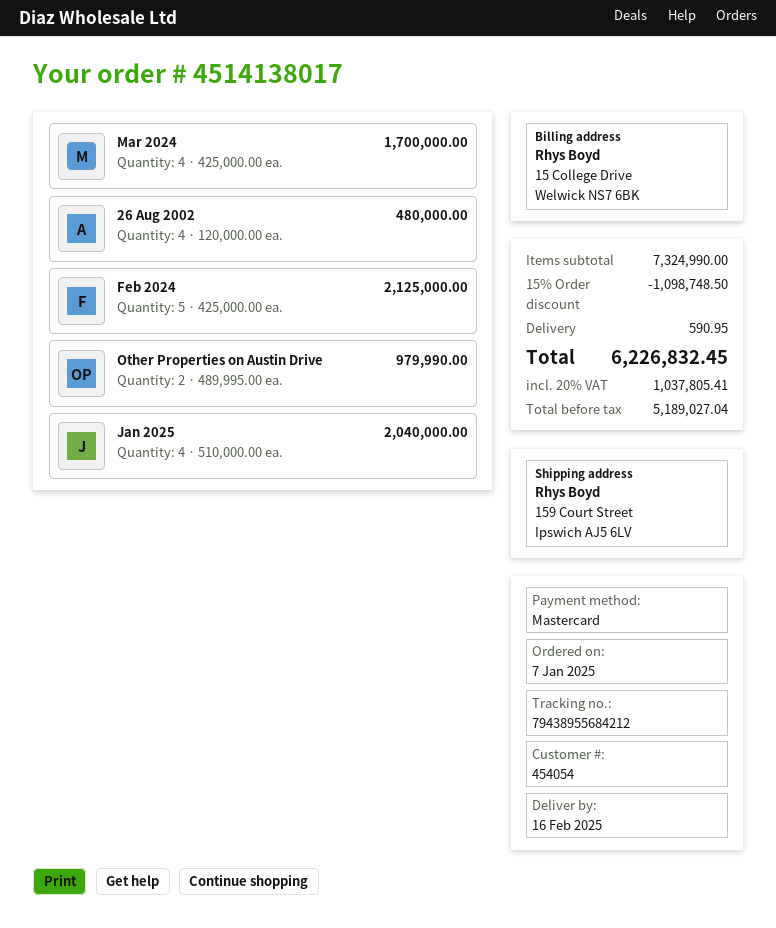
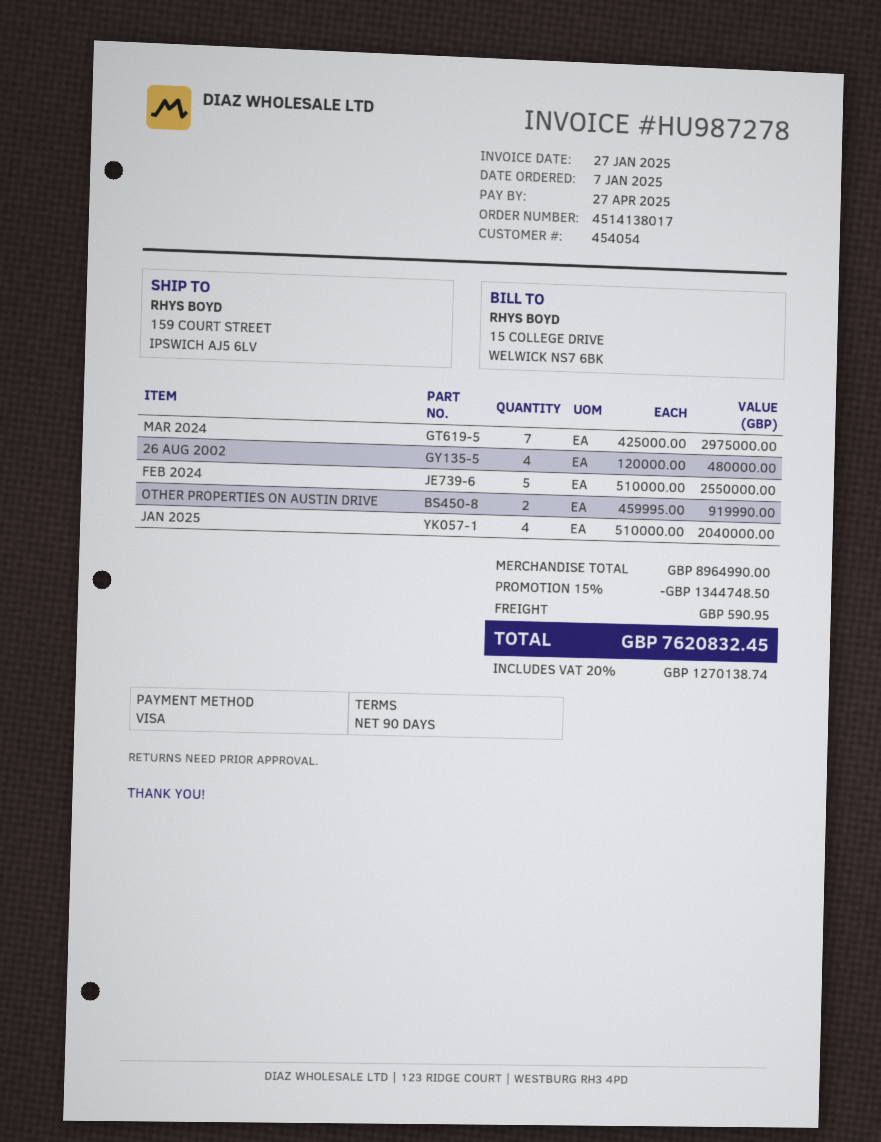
payment method: Mastercard -> Visa
Mar 2024: 4 x 425000.00 = 1700000.00 -> 7 x 425000.00 = 2975000.00
Feb 2024: 5 x 425000.00 = 2125000.00 -> 5 x 510000.00 = 2550000.00
Other Properties on Austin Drive: 2 x 489995.00 = 979990.00 -> 2 x 459995.00 = 919990.00
subtotal: 7324990.00 -> 8964990.00
discount: 15% = 1098748.50 -> 15% = 1344748.50
tax: 20% = 1037805.41 -> 20% = 1270138.74
total: 6226832.45 -> 7620832.45

